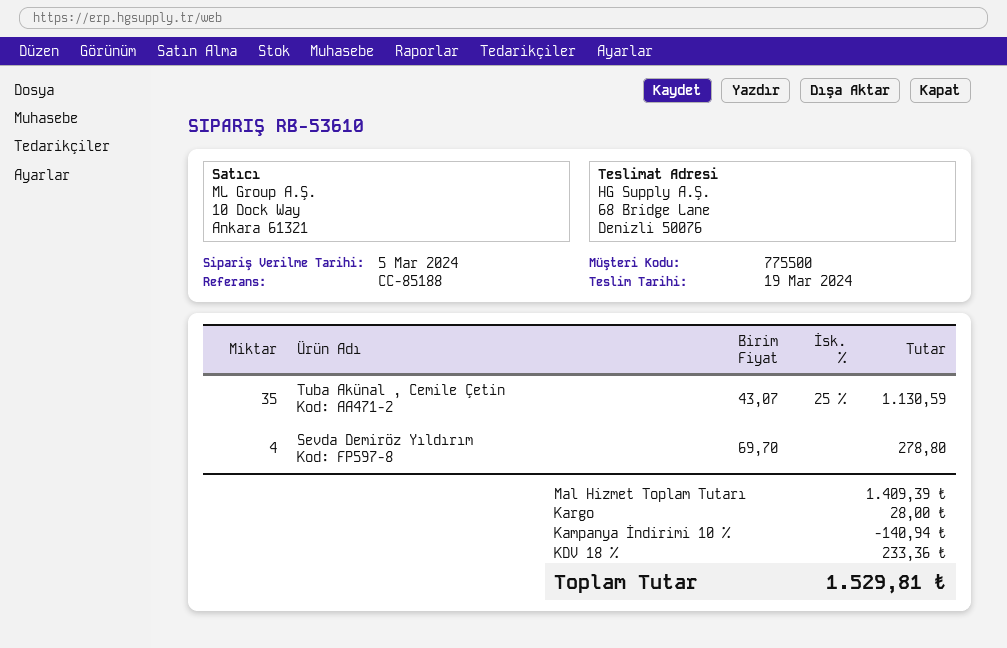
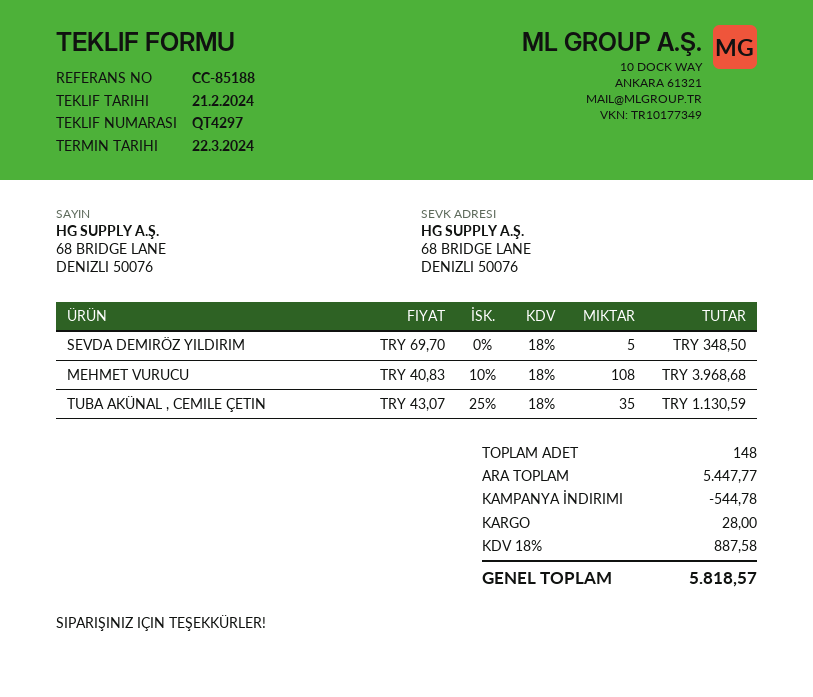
delivery date: 2024-03-19 -> 2024-03-22
Sevda Demiröz Yıldırım: 4 x 69.70 = 278.80 -> 5 x 69.70 = 348.50
MEHMET VURUCU: none -> 108 x 40.83 - 10% = 3968.68
subtotal: 1409.39 -> 5447.77
discount: 140.94 -> 544.78
tax: 18% = 233.36 -> 18% = 887.58
total: 1529.81 -> 5818.57

